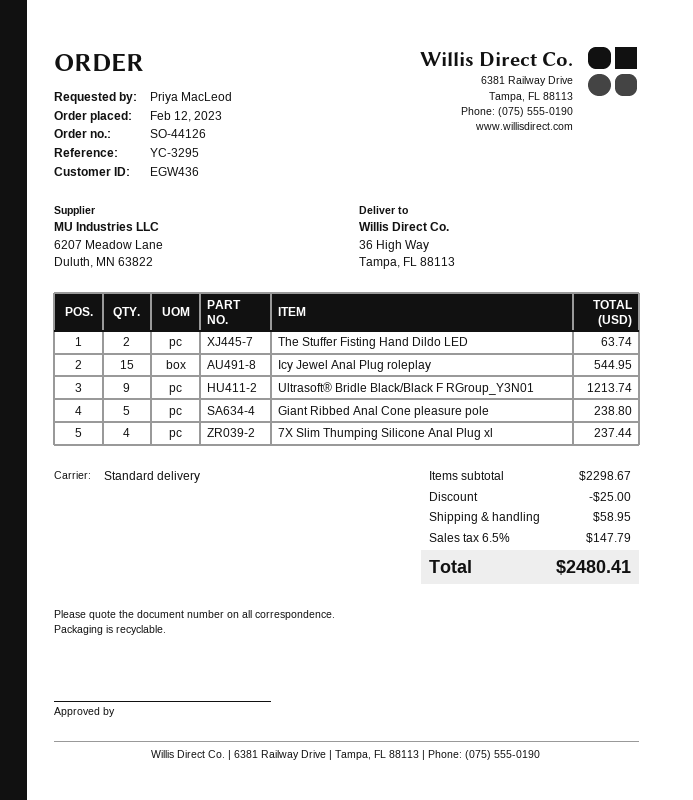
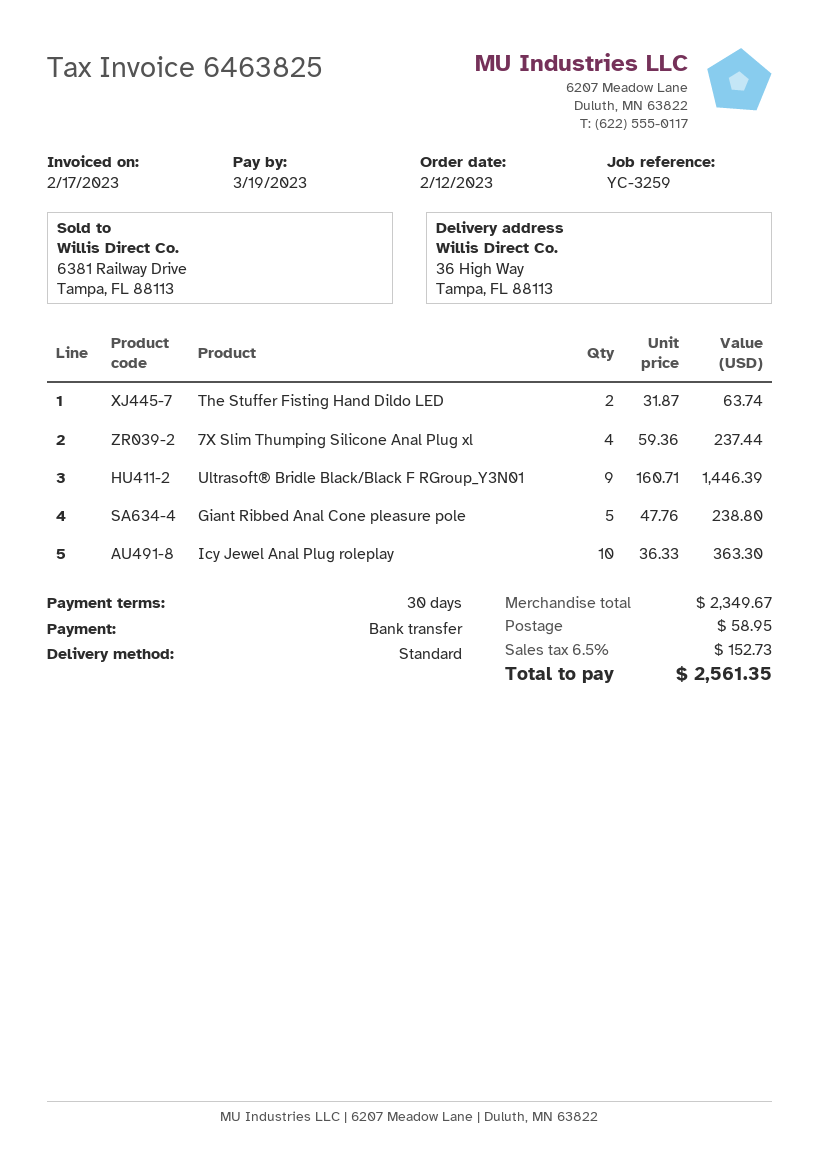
reference: YC-3295 -> YC-3259
Icy Jewel Anal Plug roleplay: 15 for 544.95 -> 10 for 363.30
Ultrasoft® Bridle Black/Black F RGroup_Y3N01: 9 for 1213.74 -> 9 for 1446.39
subtotal: 2298.67 -> 2349.67
discount: 25.00 -> none
tax: 6.5% = 147.79 -> 6.5% = 152.73
total: 2480.41 -> 2561.35

